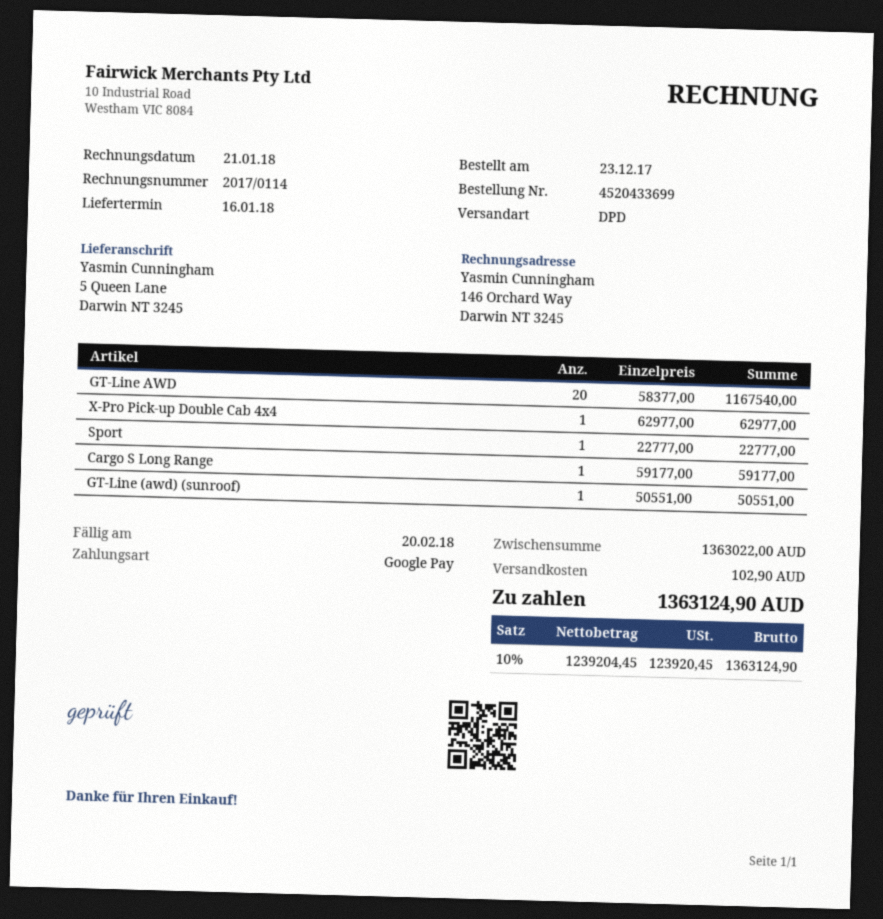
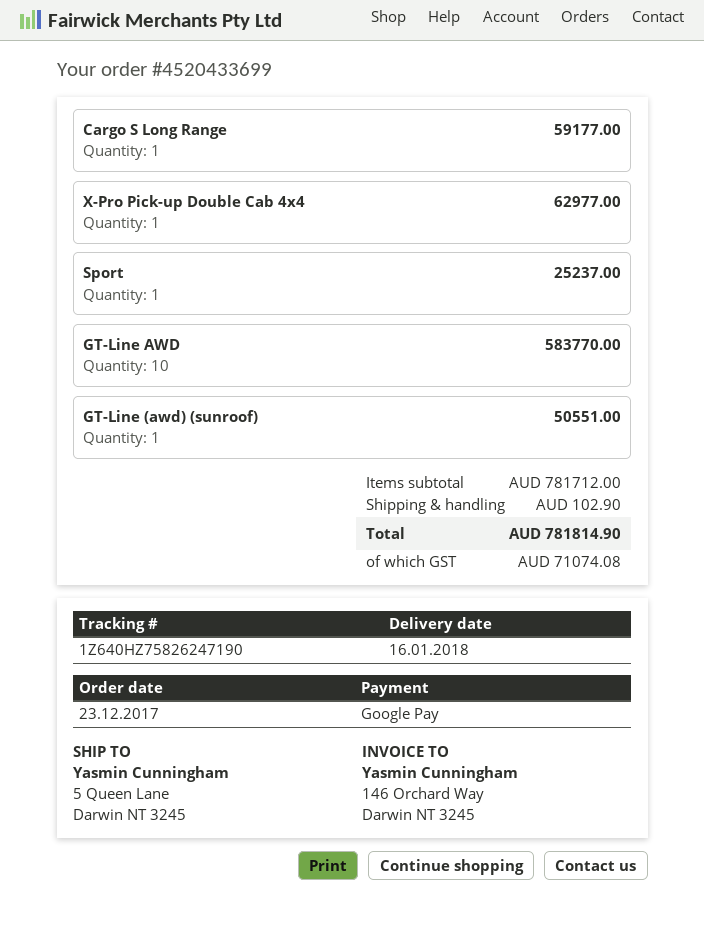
GT-Line AWD: 20 for 1167540.00 -> 10 for 583770.00
Sport: 1 for 22777.00 -> 1 for 25237.00
subtotal: 1363022.00 -> 781712.00
tax: 123920.45 -> 71074.08
total: 1363124.90 -> 781814.90

